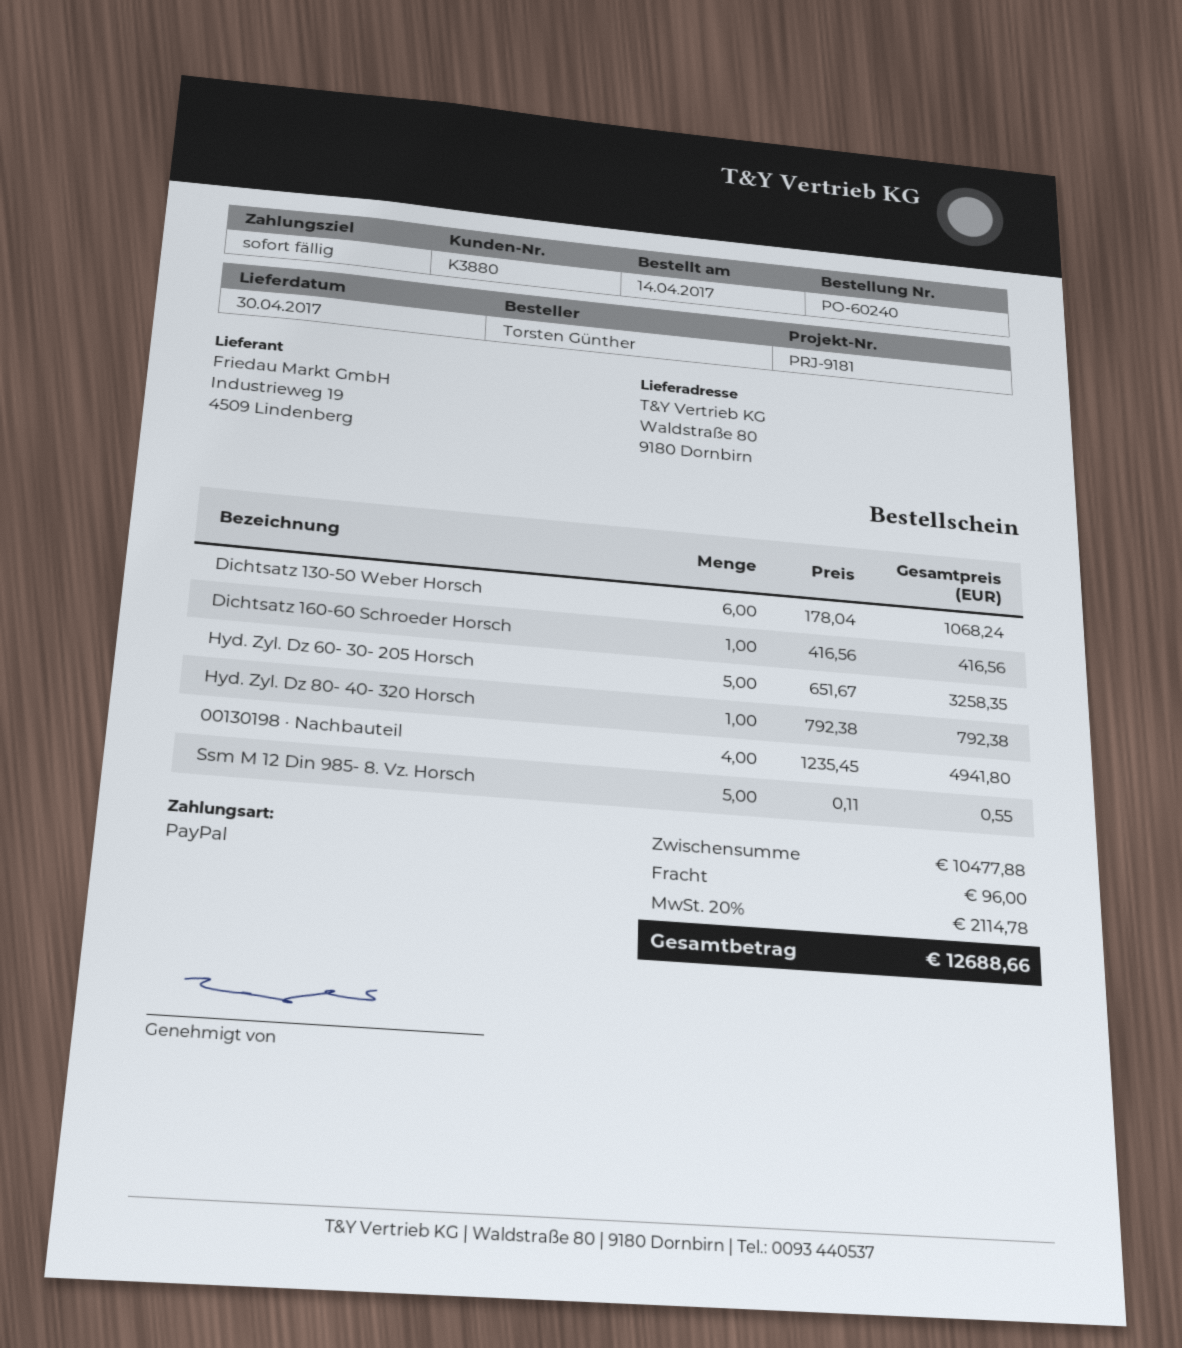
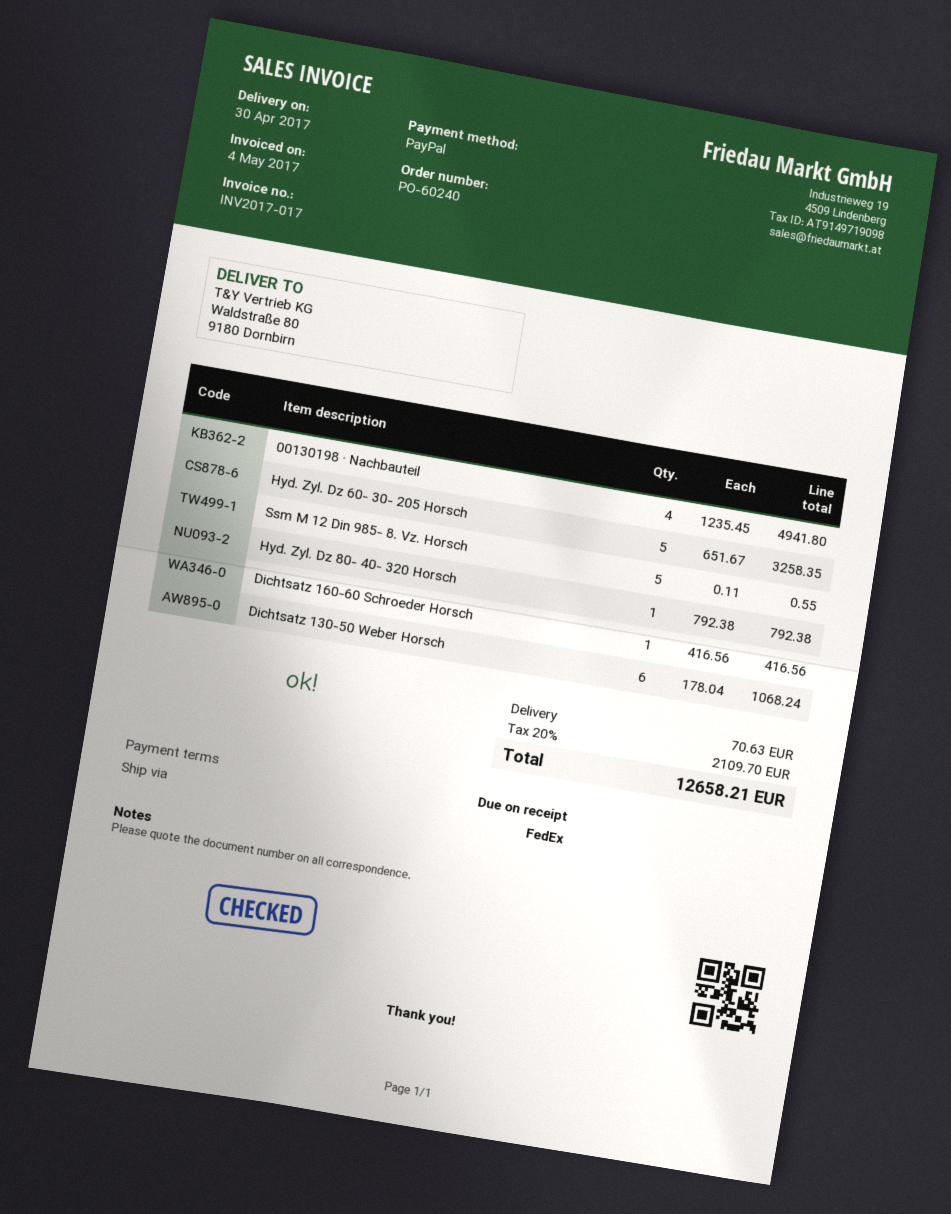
shipping: 96.00 -> 70.63
tax: 20% = 2114.78 -> 20% = 2109.70
total: 12688.66 -> 12658.21

